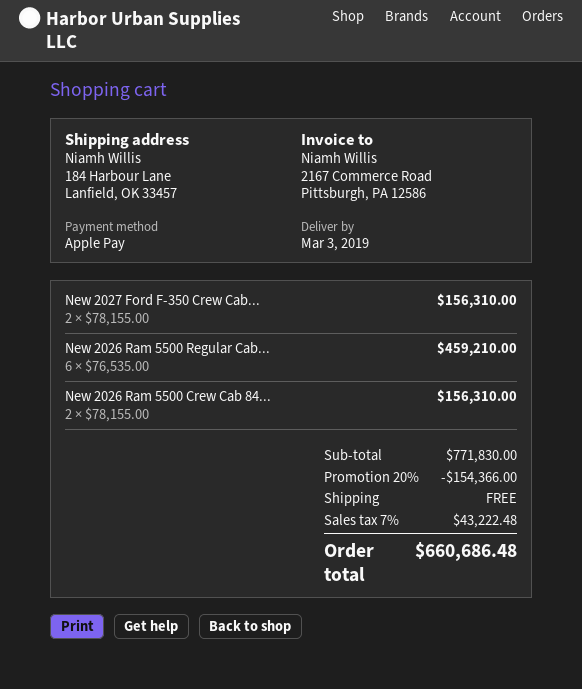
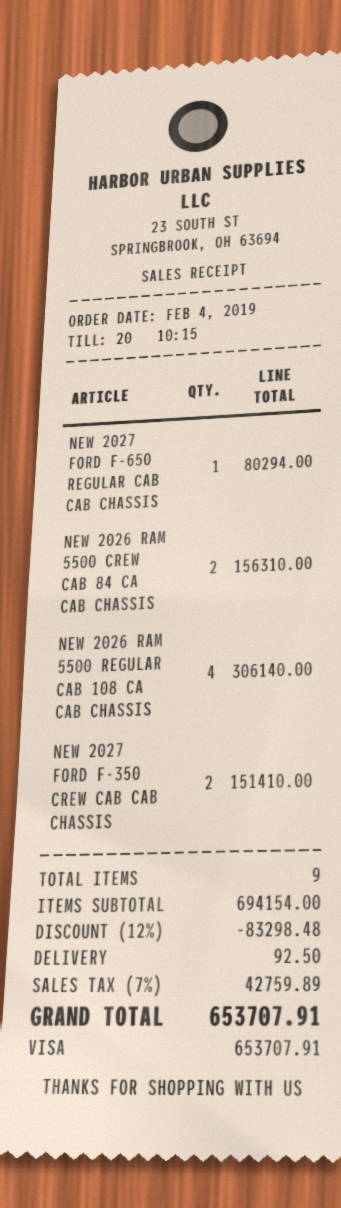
payment method: Apple Pay -> Visa
New 2027 Ford F-350 Crew Cab...: 2 for 156310.00 -> 2 for 151410.00
New 2026 Ram 5500 Regular Cab...: 6 for 459210.00 -> 4 for 306140.00
NEW 2027 FORD F-650 REGULAR CAB CAB CHASSIS: none -> 1 for 80294.00
subtotal: 771830.00 -> 694154.00
discount: 20% = 154366.00 -> 12% = 83298.48
shipping: 0.00 -> 92.50
tax: 7% = 43222.48 -> 7% = 42759.89
total: 660686.48 -> 653707.91

